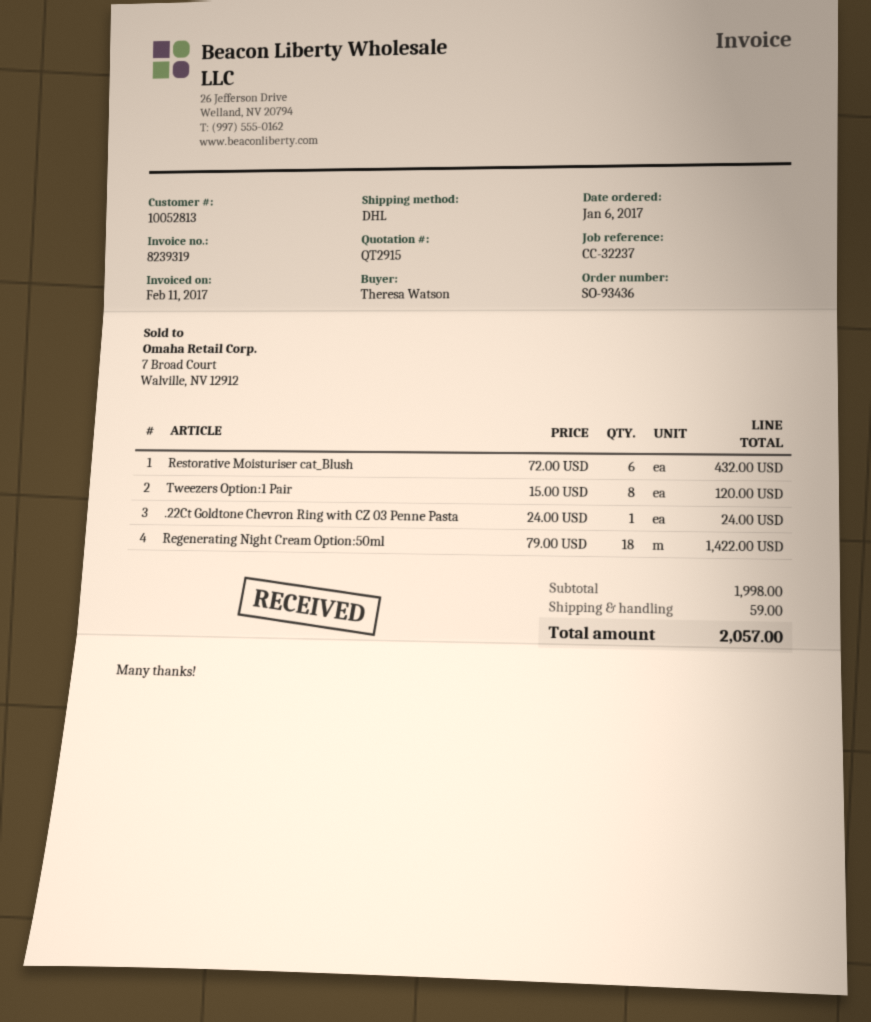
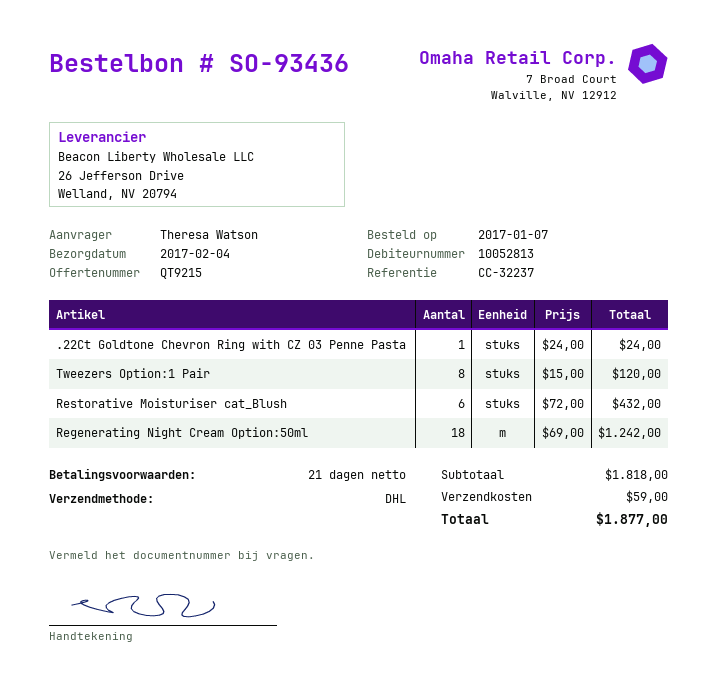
quote number: QT2915 -> QT9215
order date: 2017-01-06 -> 2017-01-07
Regenerating Night Cream Option:50ml: 18 x 79.00 = 1422.00 -> 18 x 69.00 = 1242.00
subtotal: 1998.00 -> 1818.00
total: 2057.00 -> 1877.00

